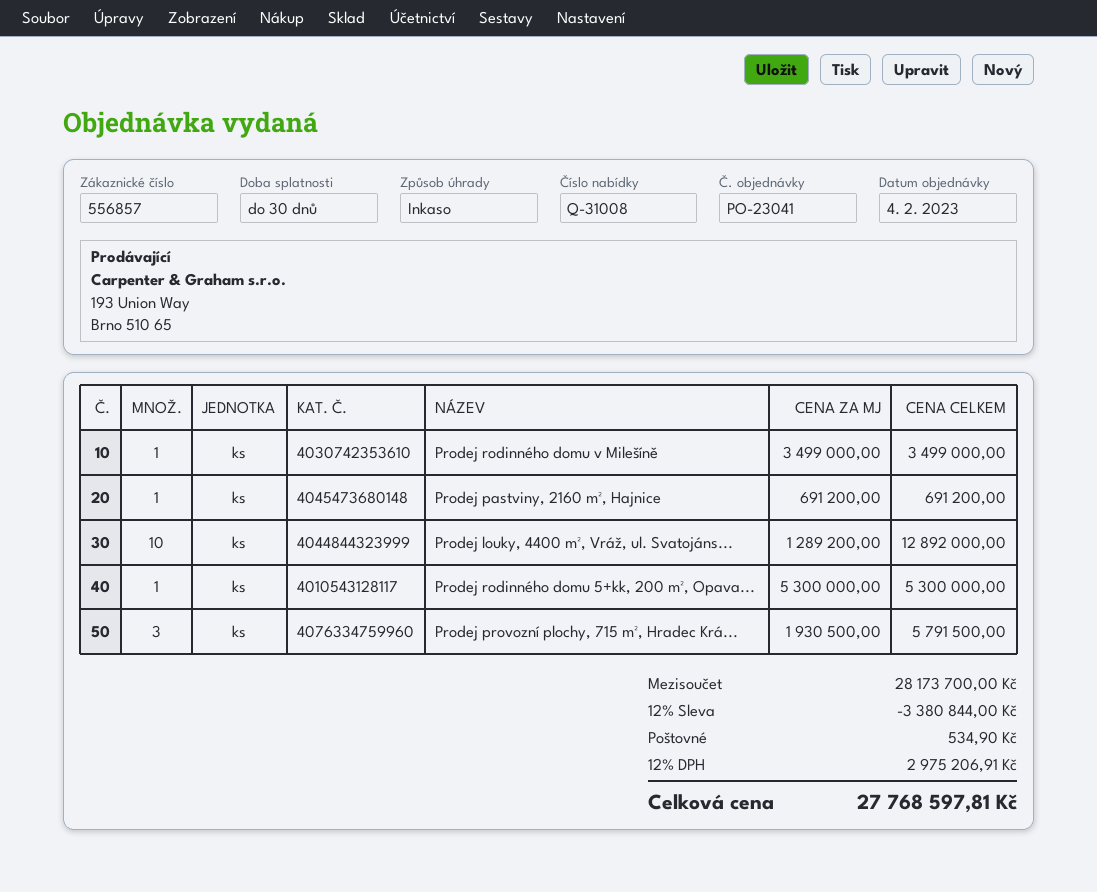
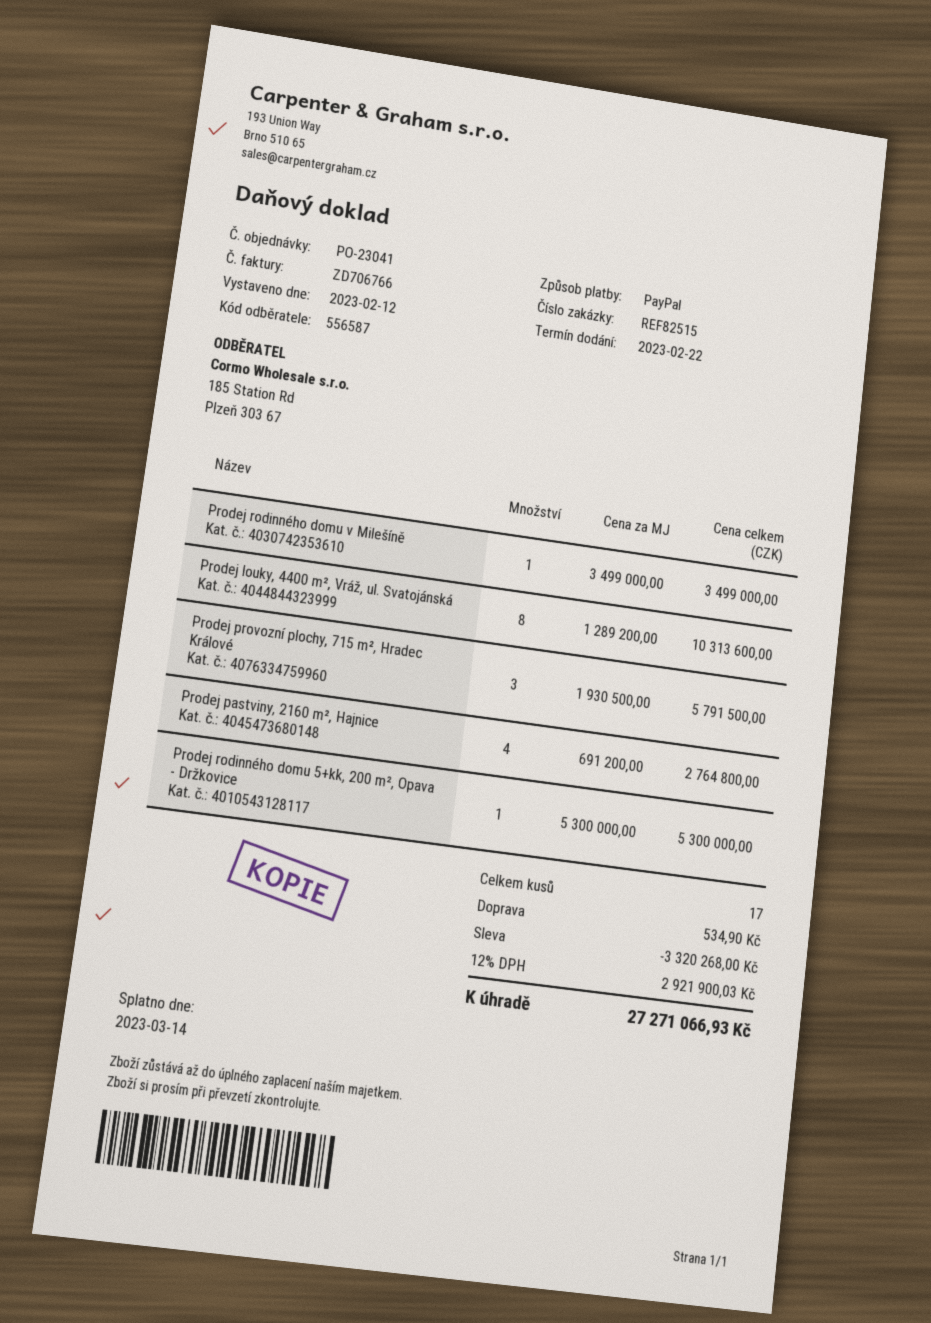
customer number: 556857 -> 556587
payment method: direct debit -> PayPal
Prodej pastviny, 2160 m², Hajnice: 1 x 691200.00 = 691200.00 -> 4 x 691200.00 = 2764800.00
Prodej louky, 4400 m², Vráž, ul. Svatojáns...: 10 x 1289200.00 = 12892000.00 -> 8 x 1289200.00 = 10313600.00
discount: 3380844.00 -> 3320268.00
tax: 12% = 2975206.91 -> 12% = 2921900.03
total: 27768597.81 -> 27271066.93

